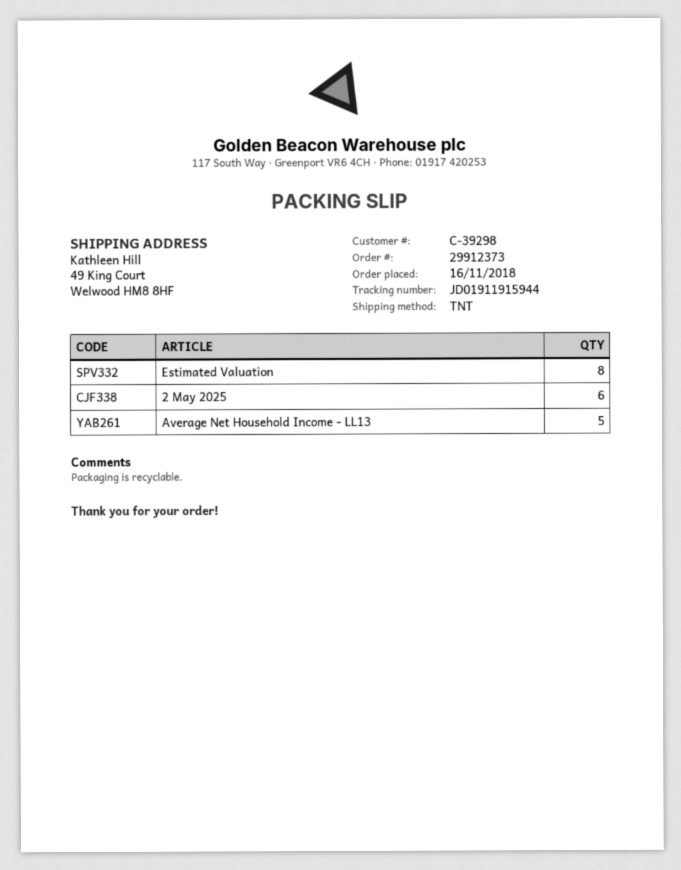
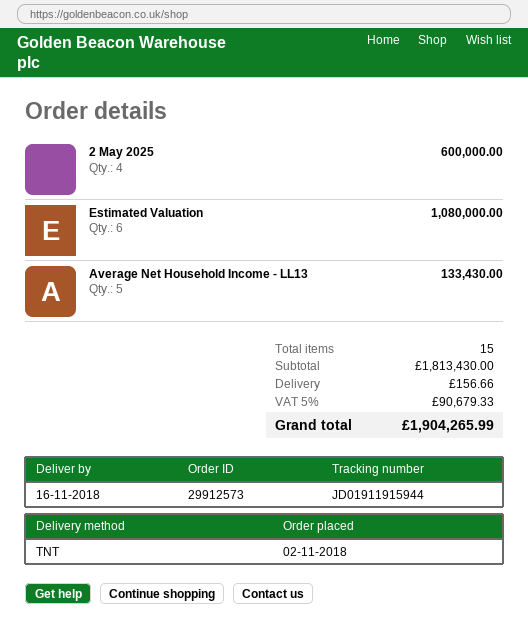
order number: 29912373 -> 29912573
order date: 2018-11-16 -> 2018-11-02
Estimated Valuation: 8 -> 6
2 May 2025: 6 -> 4

